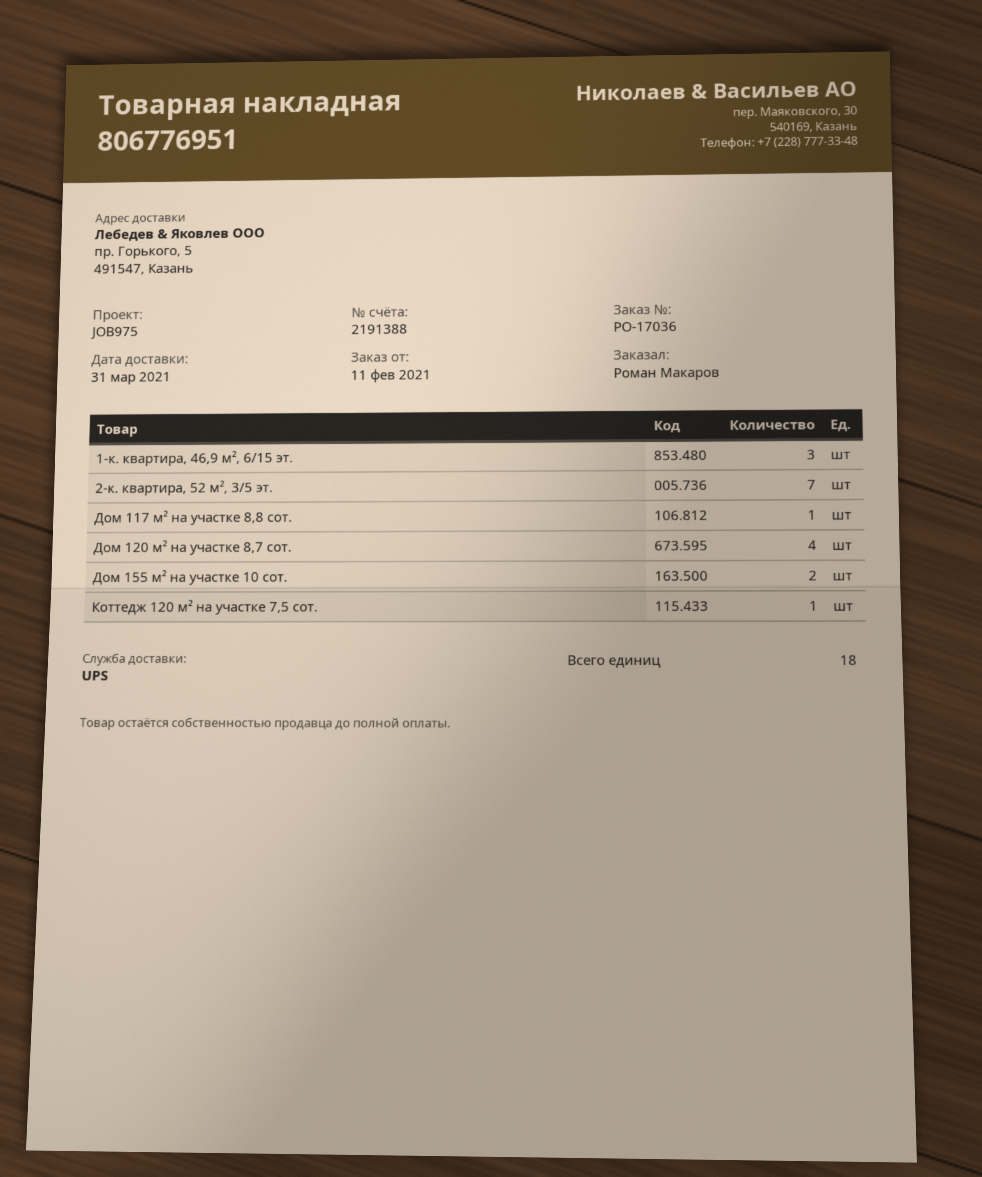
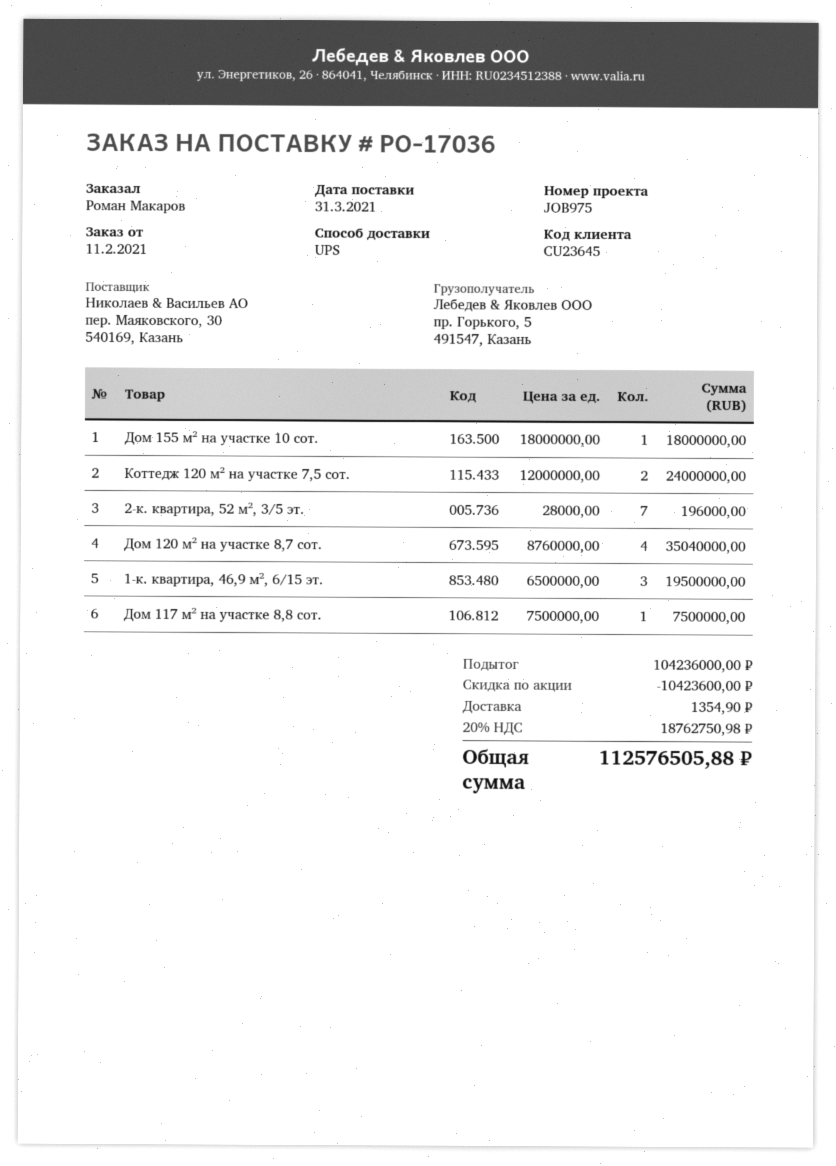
Дом 155 м² на участке 10 сот.: 2 -> 1
Коттедж 120 м² на участке 7,5 сот.: 1 -> 2

